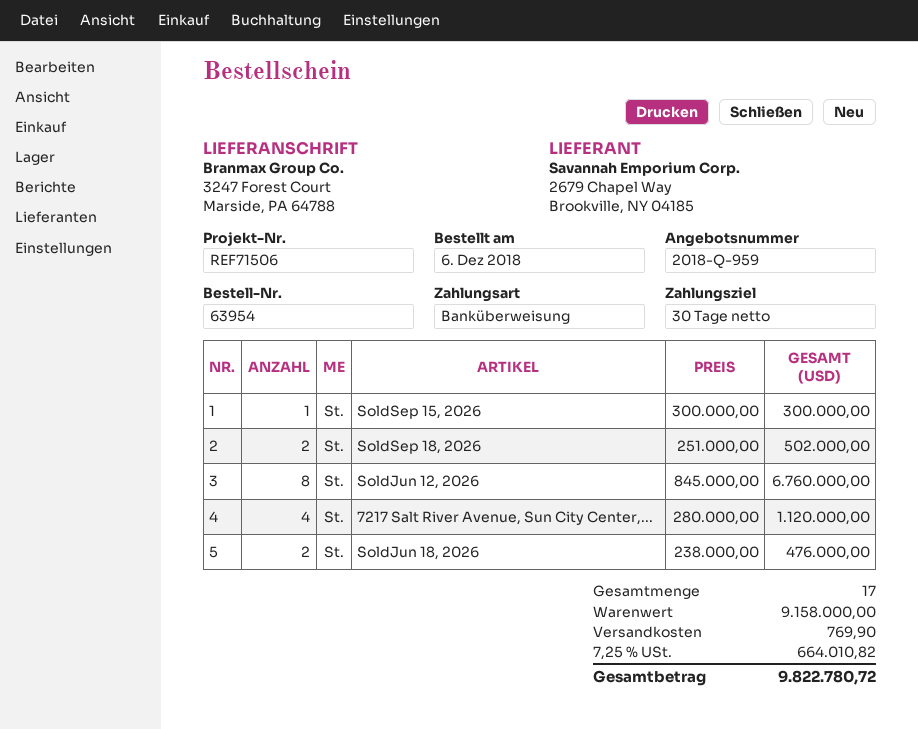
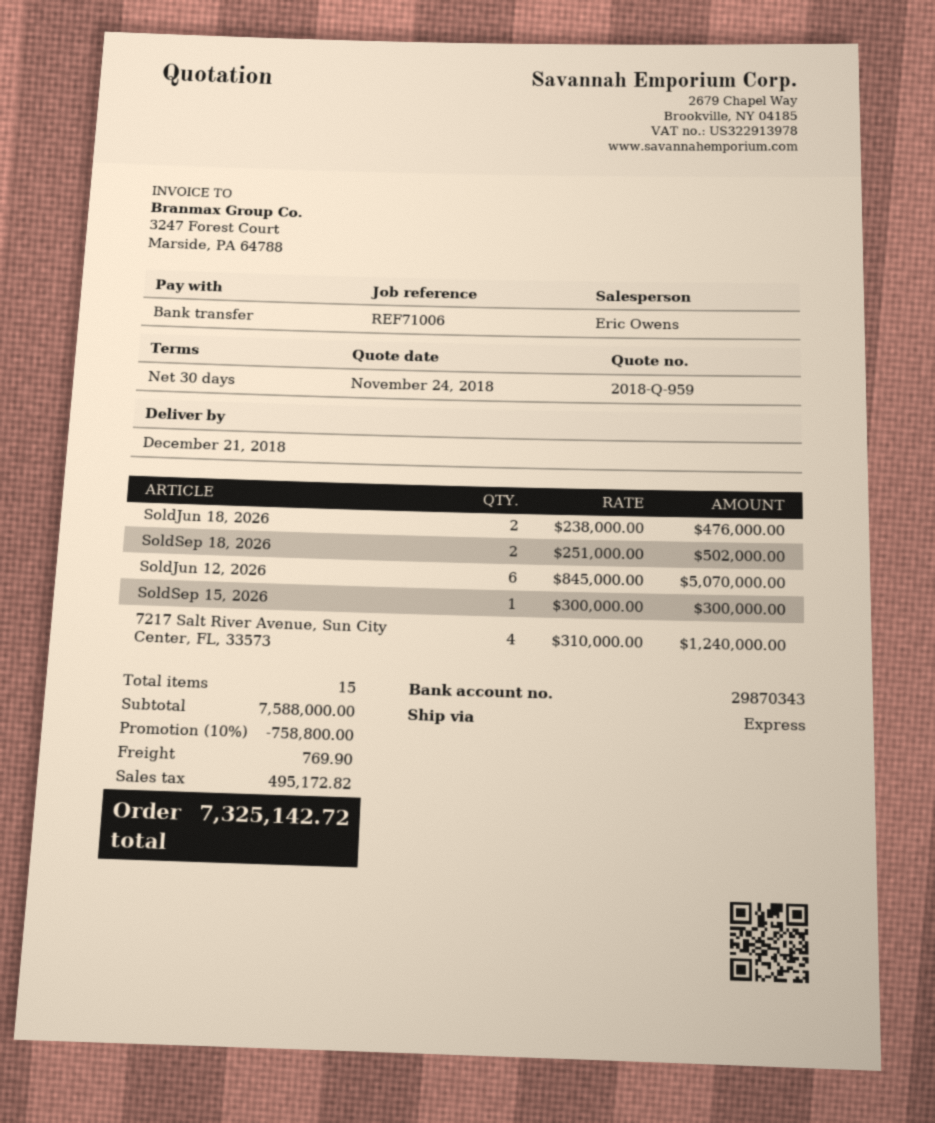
reference: REF71506 -> REF71006
SoldJun 12, 2026: 8 x 845000.00 = 6760000.00 -> 6 x 845000.00 = 5070000.00
7217 Salt River Avenue, Sun City Center,...: 4 x 280000.00 = 1120000.00 -> 4 x 310000.00 = 1240000.00
total quantity: 17 -> 15
subtotal: 9158000.00 -> 7588000.00
discount: none -> 10% = 758800.00
tax: 664010.82 -> 495172.82
total: 9822780.72 -> 7325142.72

